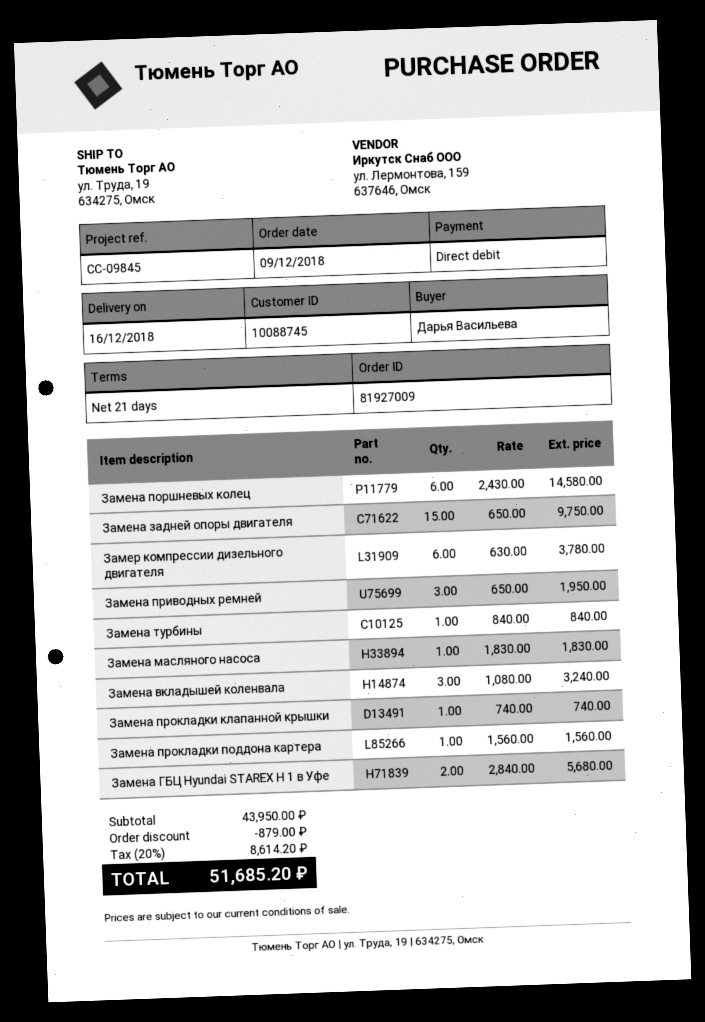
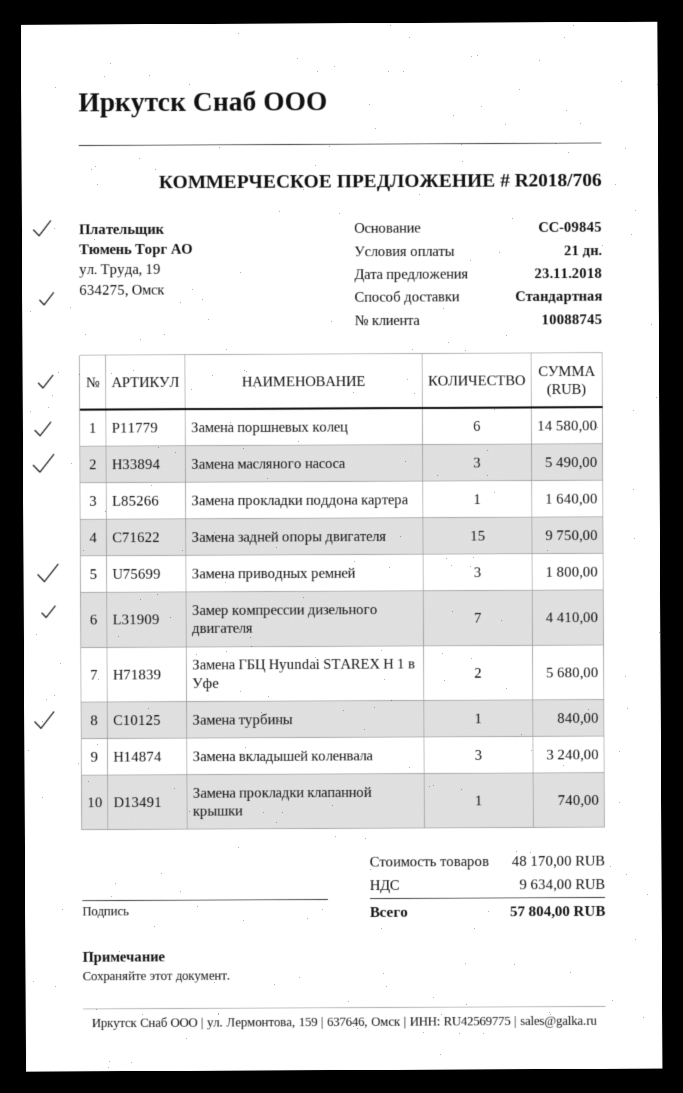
Замер компрессии дизельного двигателя: 6 for 3780.00 -> 7 for 4410.00
Замена приводных ремней: 3 for 1950.00 -> 3 for 1800.00
Замена масляного насоса: 1 for 1830.00 -> 3 for 5490.00
Замена прокладки поддона картера: 1 for 1560.00 -> 1 for 1640.00
subtotal: 43950.00 -> 48170.00
discount: 879.00 -> none
tax: 8614.20 -> 9634.00
total: 51685.20 -> 57804.00

